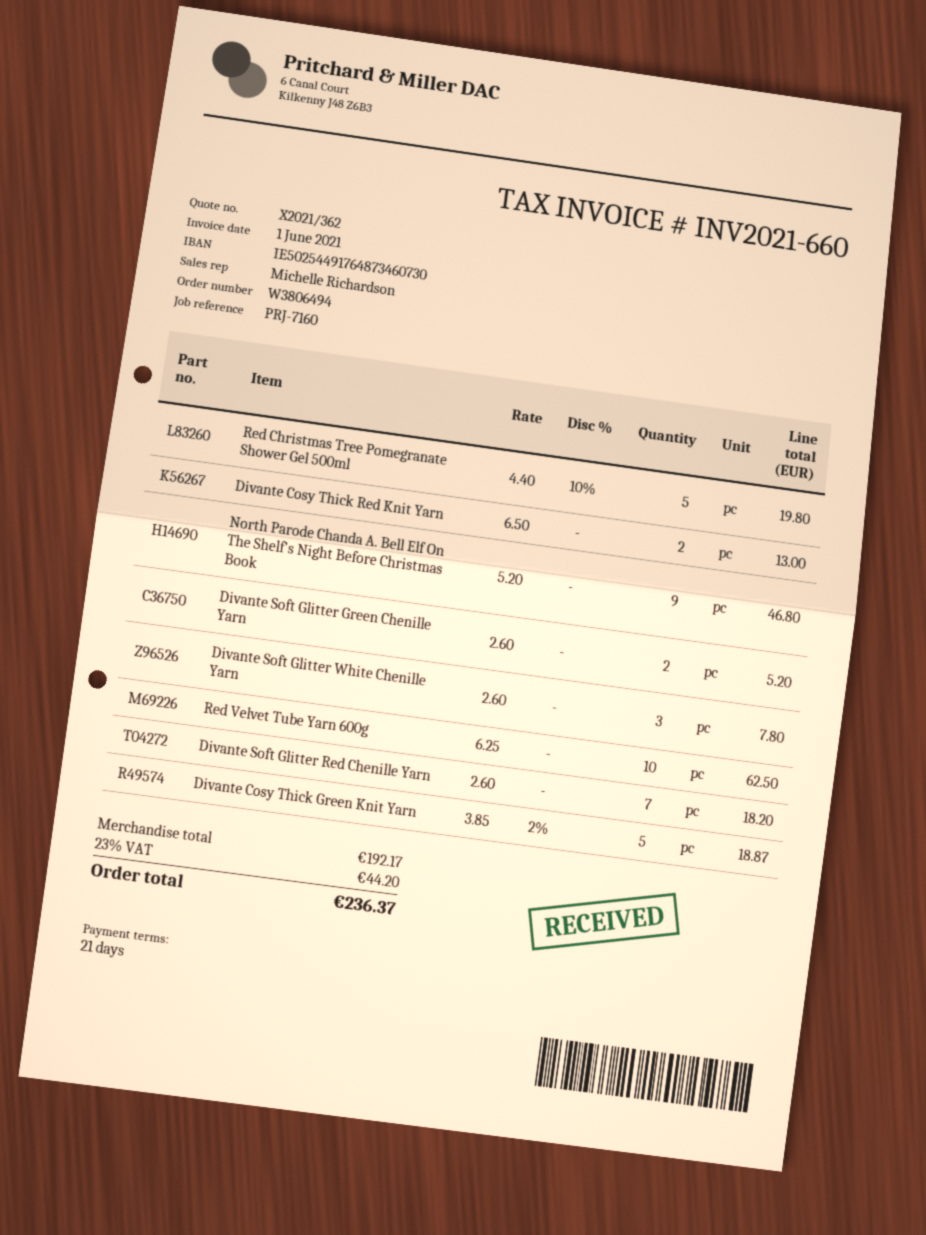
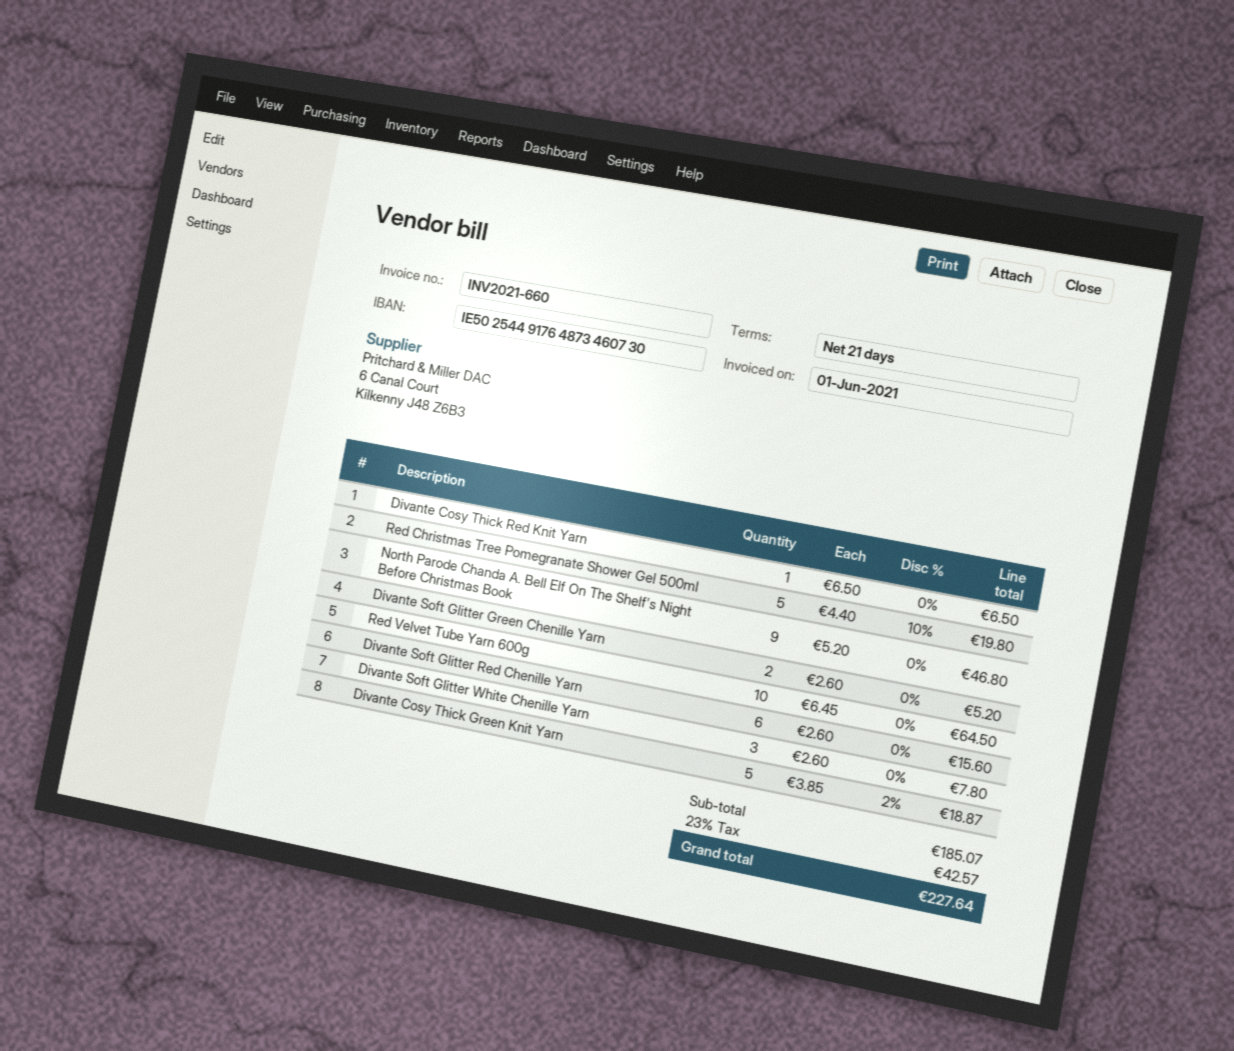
Divante Cosy Thick Red Knit Yarn: 2 x 6.50 = 13.00 -> 1 x 6.50 = 6.50
Red Velvet Tube Yarn 600g: 10 x 6.25 = 62.50 -> 10 x 6.45 = 64.50
Divante Soft Glitter Red Chenille Yarn: 7 x 2.60 = 18.20 -> 6 x 2.60 = 15.60
subtotal: 192.17 -> 185.07
tax: 23% = 44.20 -> 23% = 42.57
total: 236.37 -> 227.64

